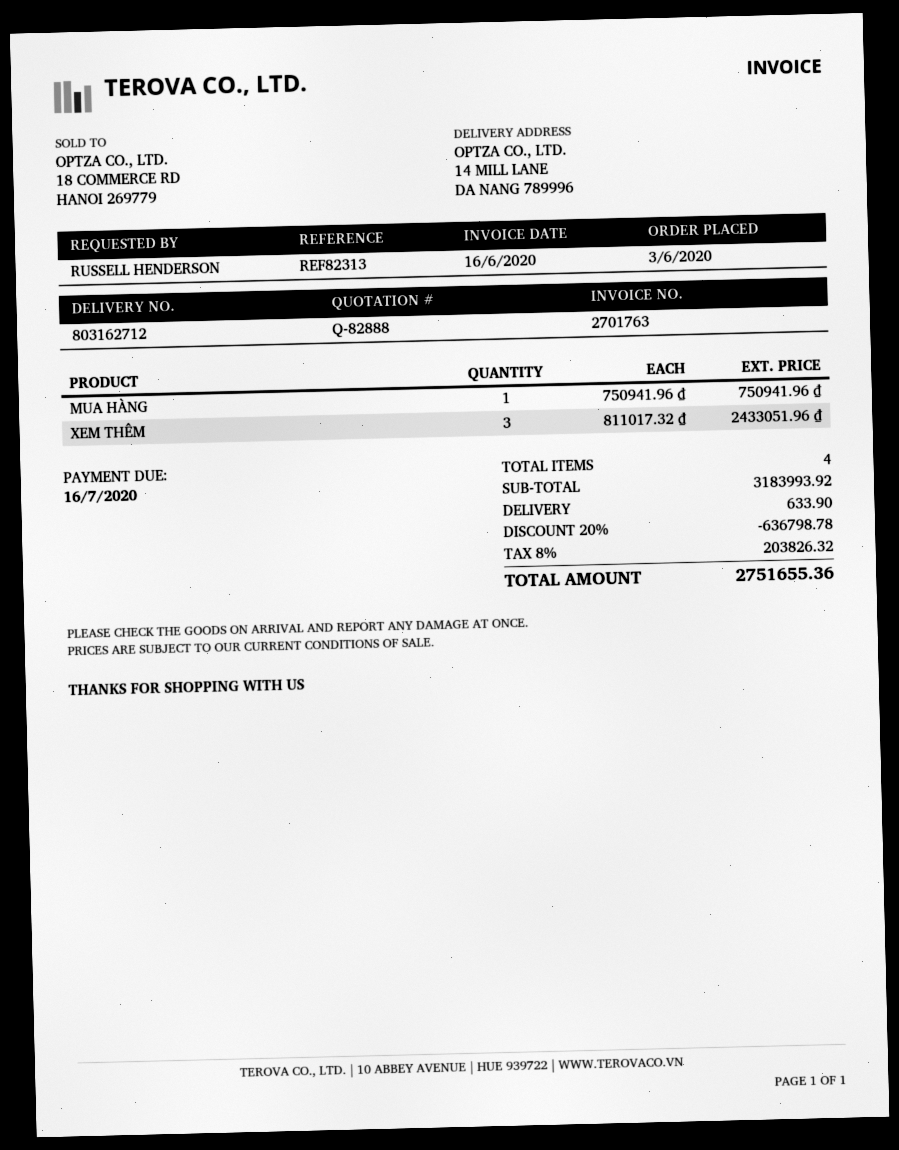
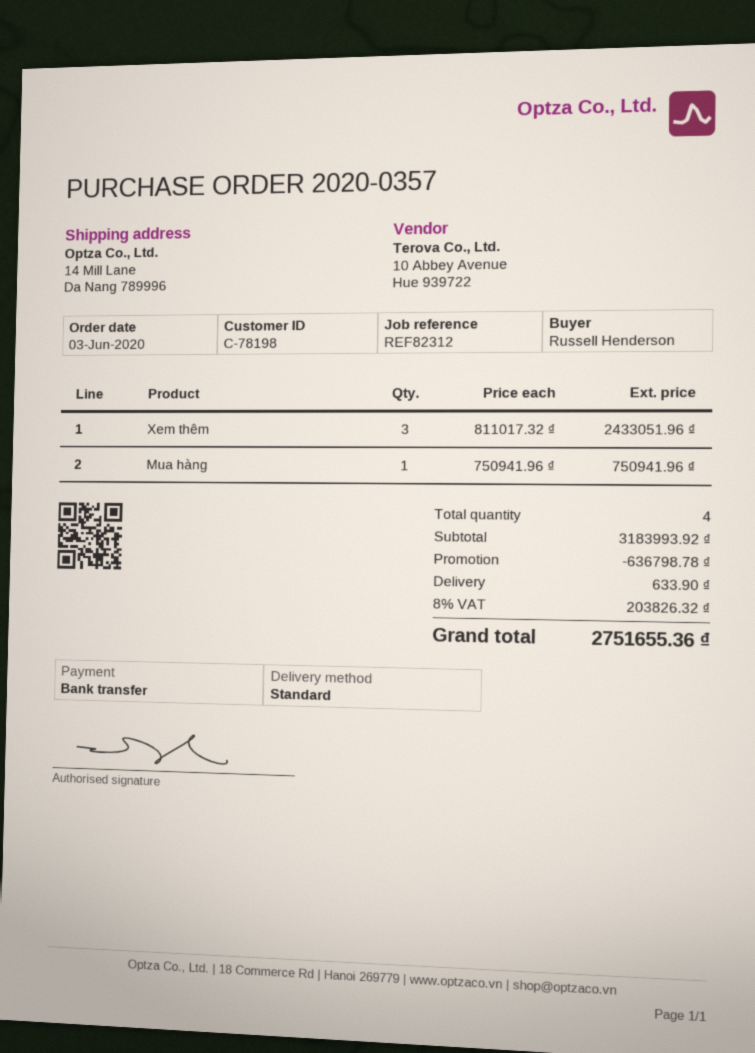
reference: REF82313 -> REF82312

